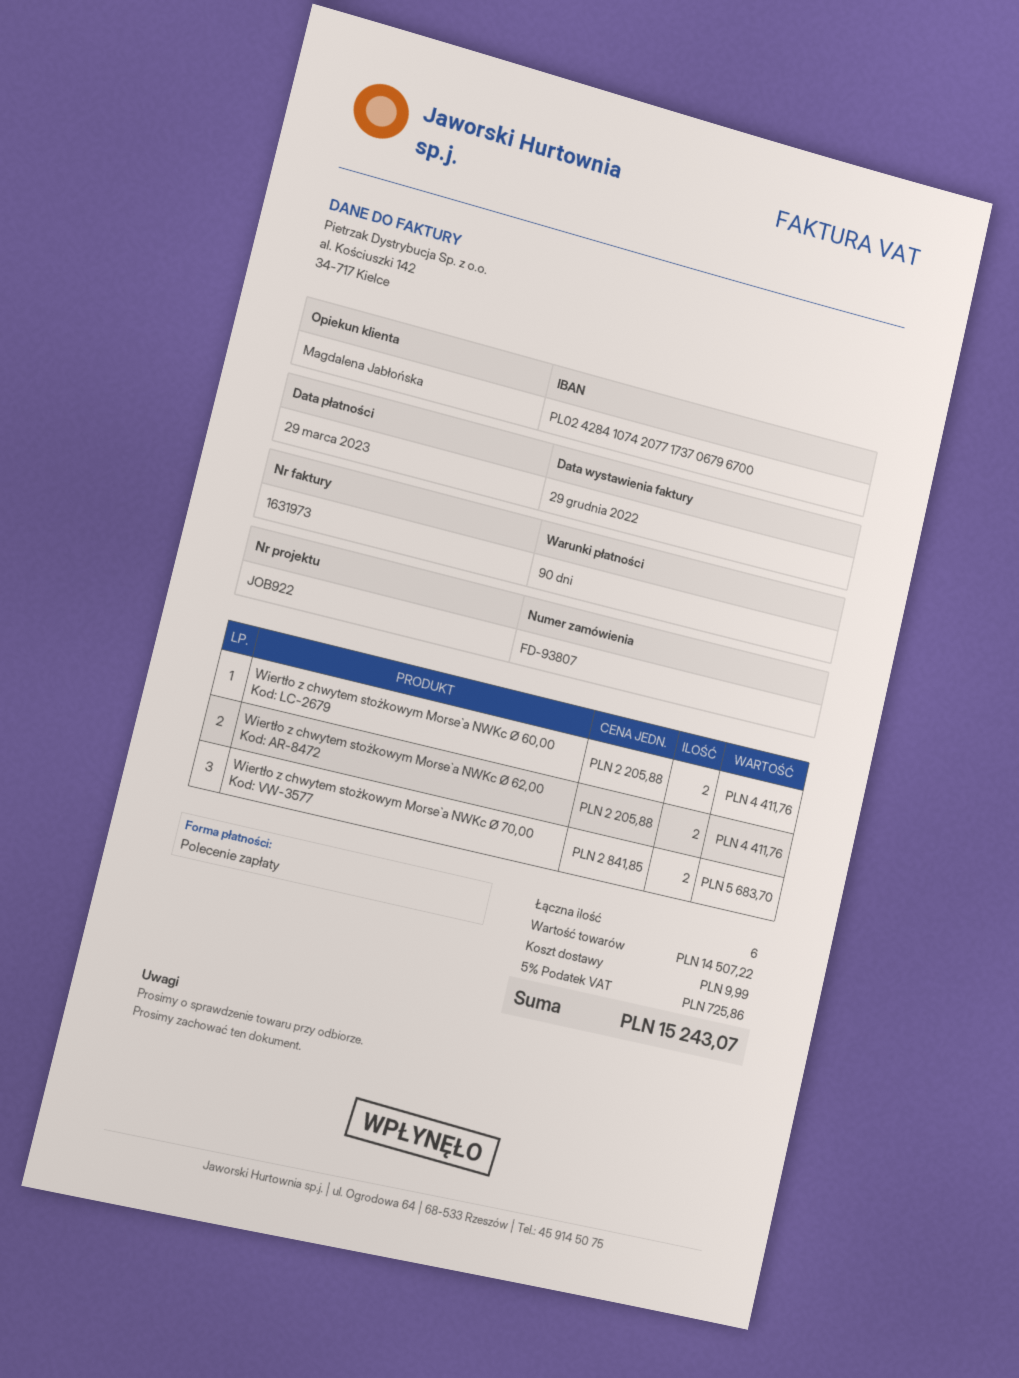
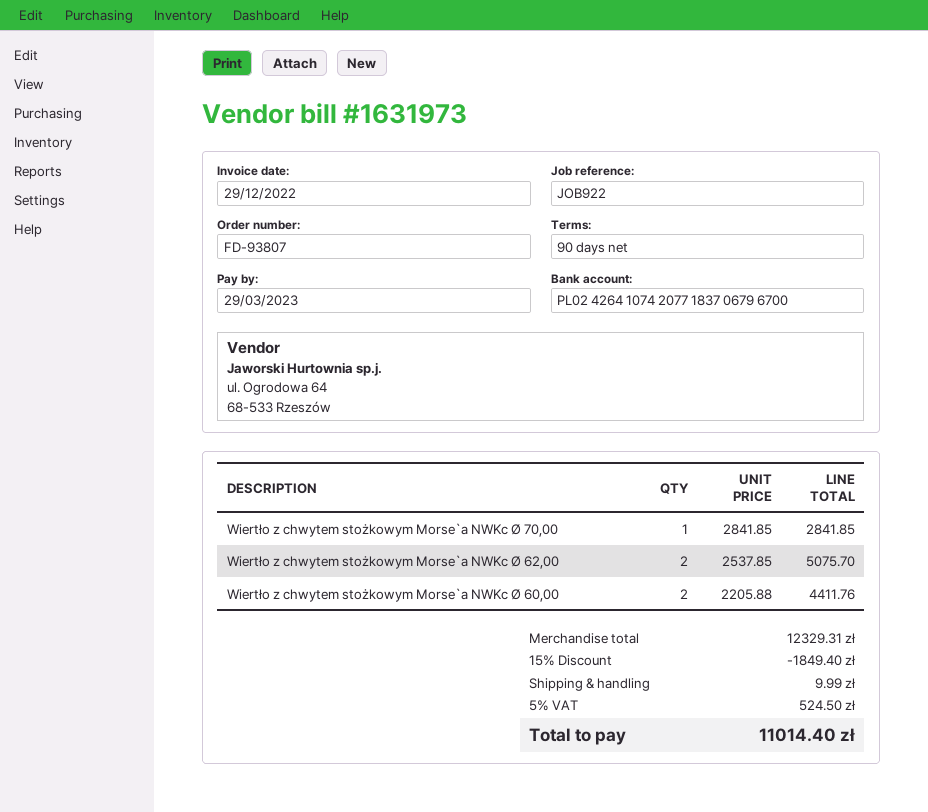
bank account: PL02428410742077173706796700 -> PL02426410742077183706796700
Wiertło z chwytem stożkowym Morse`a NWKc Ø 62,00: 2 x 2205.88 = 4411.76 -> 2 x 2537.85 = 5075.70
Wiertło z chwytem stożkowym Morse`a NWKc Ø 70,00: 2 x 2841.85 = 5683.70 -> 1 x 2841.85 = 2841.85
subtotal: 14507.22 -> 12329.31
discount: none -> 15% = 1849.40
tax: 5% = 725.86 -> 5% = 524.50
total: 15243.07 -> 11014.40

